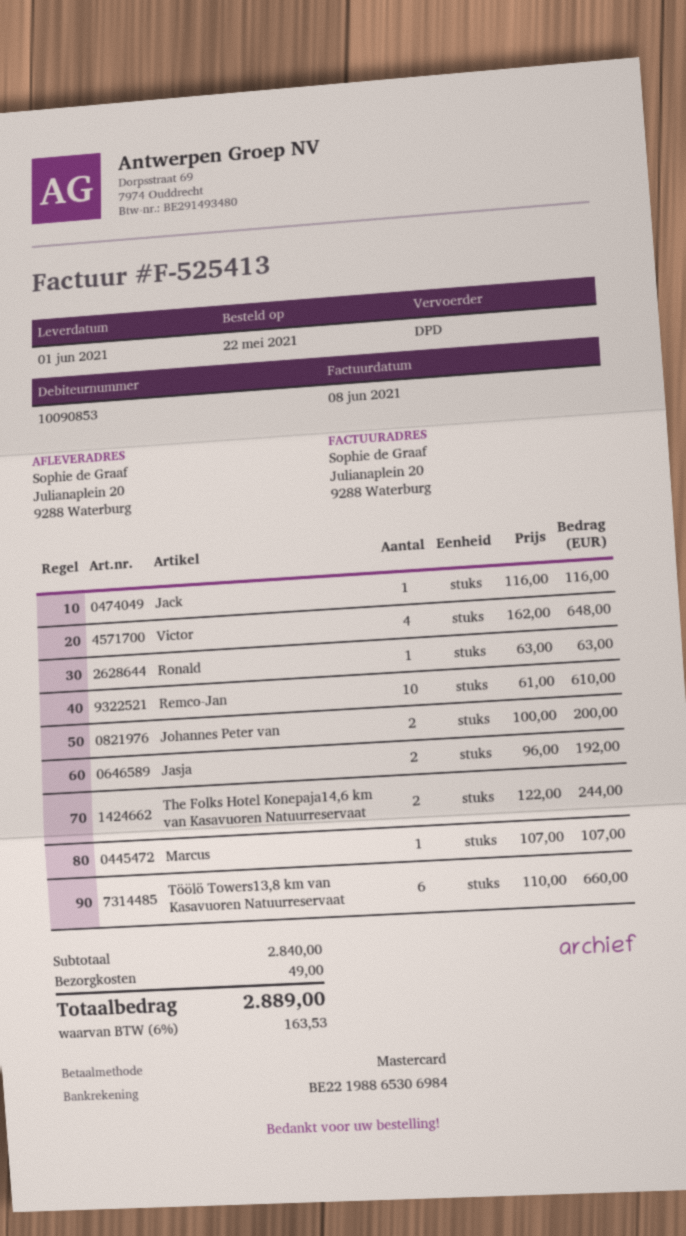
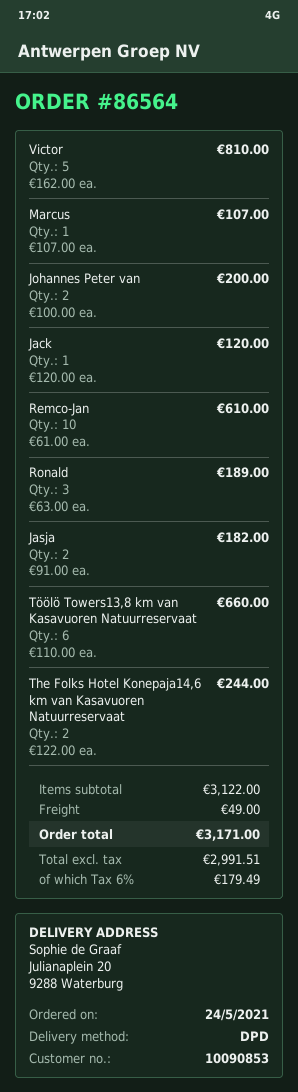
order date: 2021-05-22 -> 2021-05-24
Jack: 1 x 116.00 = 116.00 -> 1 x 120.00 = 120.00
Victor: 4 x 162.00 = 648.00 -> 5 x 162.00 = 810.00
Ronald: 1 x 63.00 = 63.00 -> 3 x 63.00 = 189.00
Jasja: 2 x 96.00 = 192.00 -> 2 x 91.00 = 182.00
subtotal: 2840.00 -> 3122.00
tax: 6% = 163.53 -> 6% = 179.49
total: 2889.00 -> 3171.00

